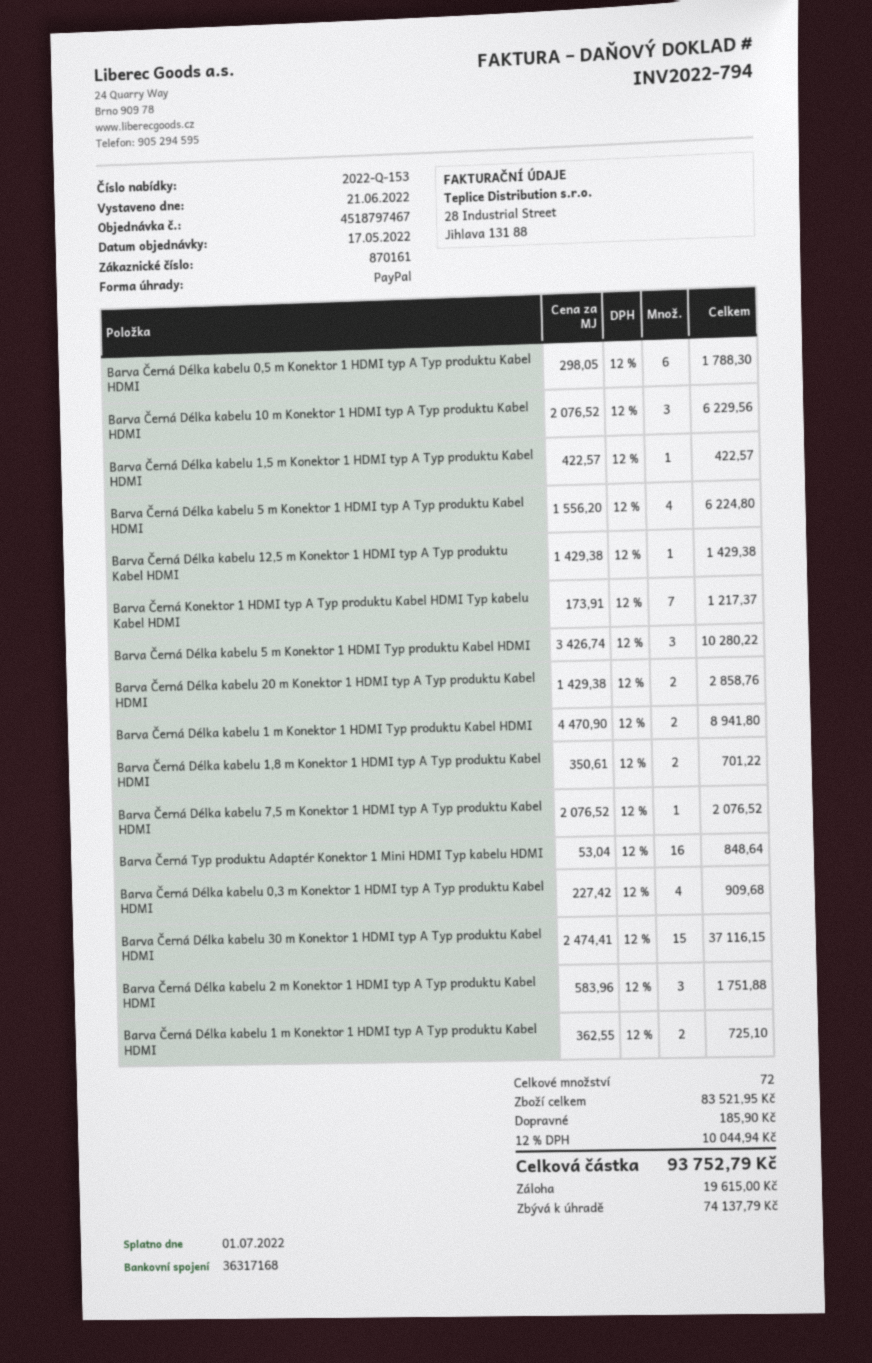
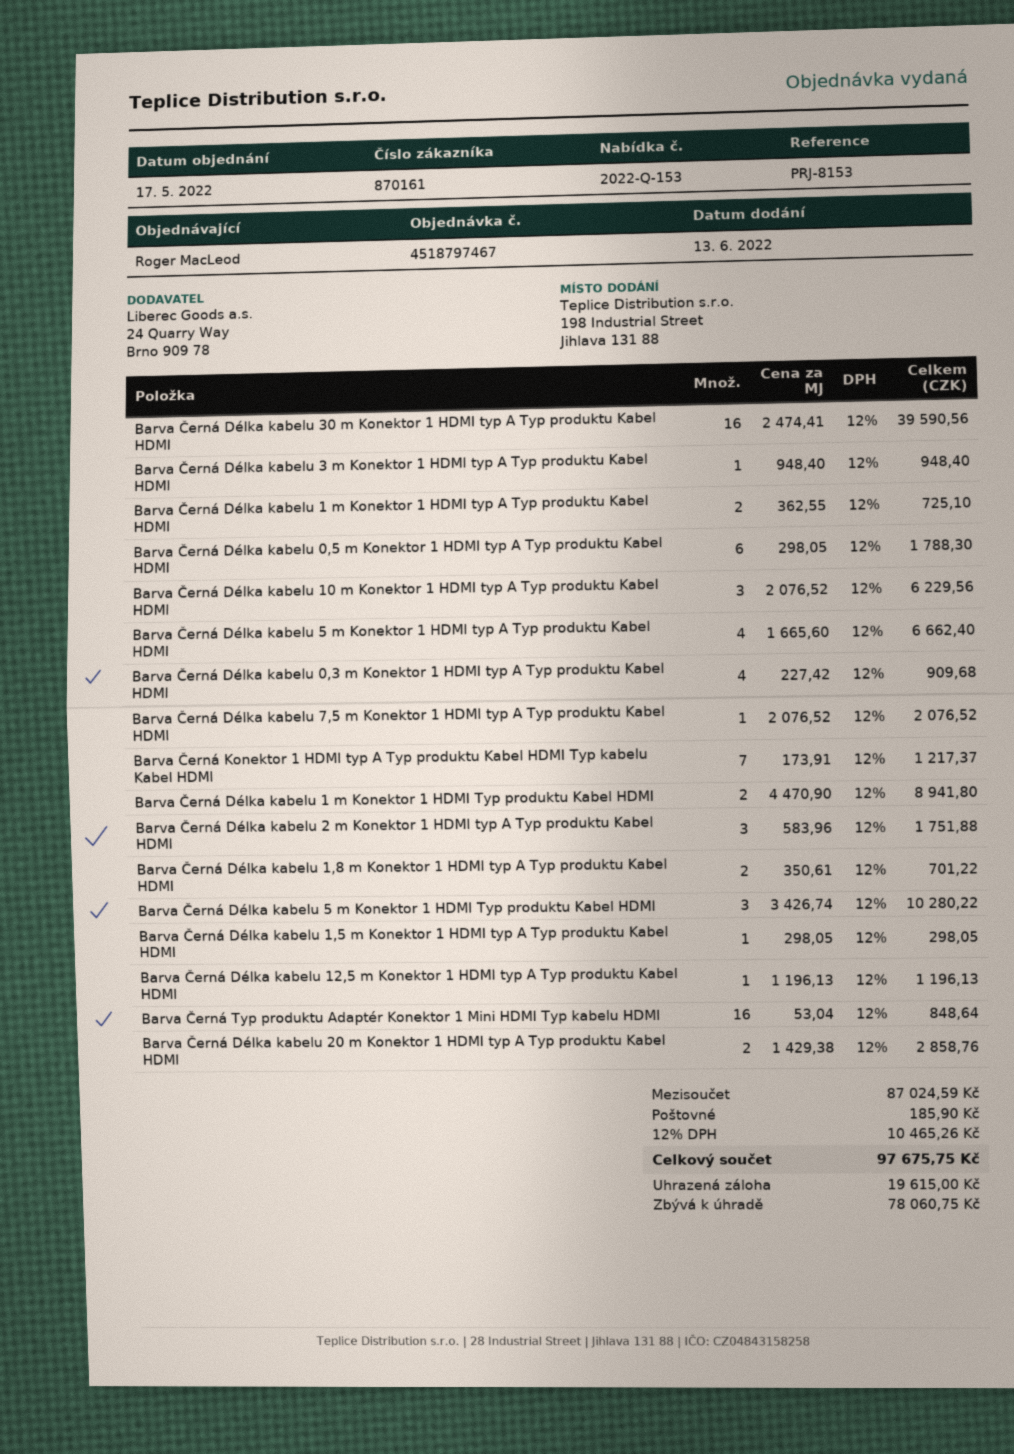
Barva Černá Délka kabelu 1,5 m Konektor 1 HDMI typ A Typ produktu Kabel HDMI: 1 x 422.57 = 422.57 -> 1 x 298.05 = 298.05
Barva Černá Délka kabelu 5 m Konektor 1 HDMI typ A Typ produktu Kabel HDMI: 4 x 1556.20 = 6224.80 -> 4 x 1665.60 = 6662.40
Barva Černá Délka kabelu 12,5 m Konektor 1 HDMI typ A Typ produktu Kabel HDMI: 1 x 1429.38 = 1429.38 -> 1 x 1196.13 = 1196.13
Barva Černá Délka kabelu 30 m Konektor 1 HDMI typ A Typ produktu Kabel HDMI: 15 x 2474.41 = 37116.15 -> 16 x 2474.41 = 39590.56
Barva Černá Délka kabelu 3 m Konektor 1 HDMI typ A Typ produktu Kabel HDMI: none -> 1 x 948.40 = 948.40
subtotal: 83521.95 -> 87024.59
tax: 12% = 10044.94 -> 12% = 10465.26
total: 93752.79 -> 97675.75
balance: 74137.79 -> 78060.75

